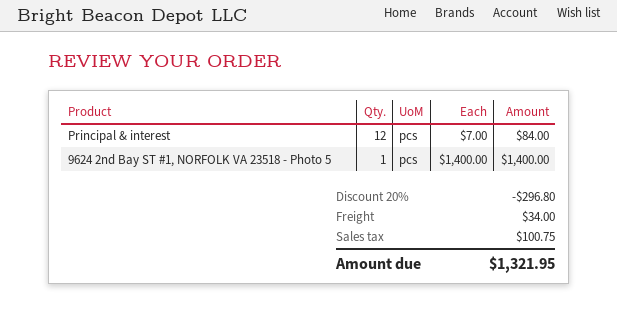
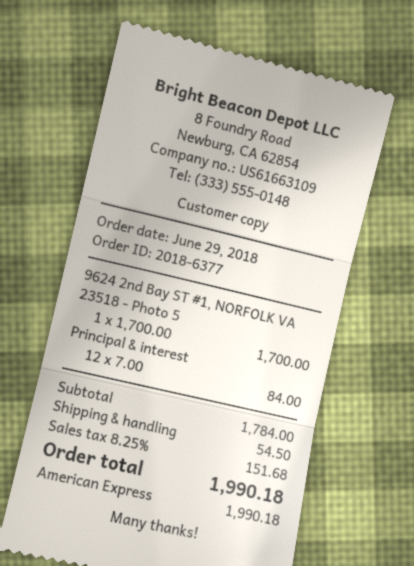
9624 2nd Bay ST #1, NORFOLK VA 23518 - Photo 5: 1 x 1400.00 = 1400.00 -> 1 x 1700.00 = 1700.00
discount: 20% = 296.80 -> none
shipping: 34.00 -> 54.50
tax: 100.75 -> 151.68
total: 1321.95 -> 1990.18

